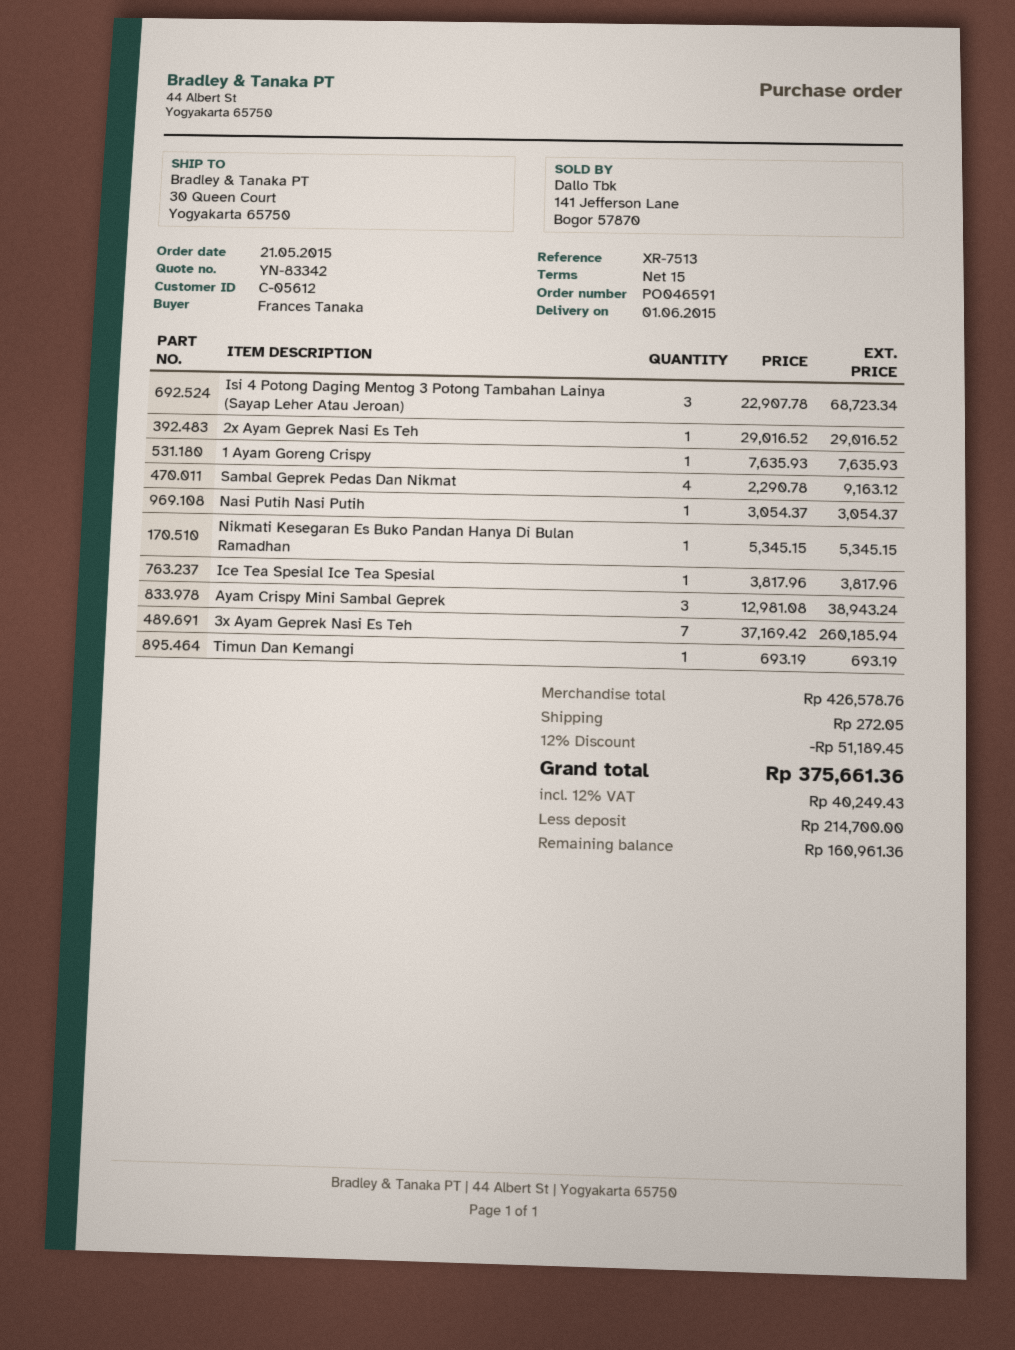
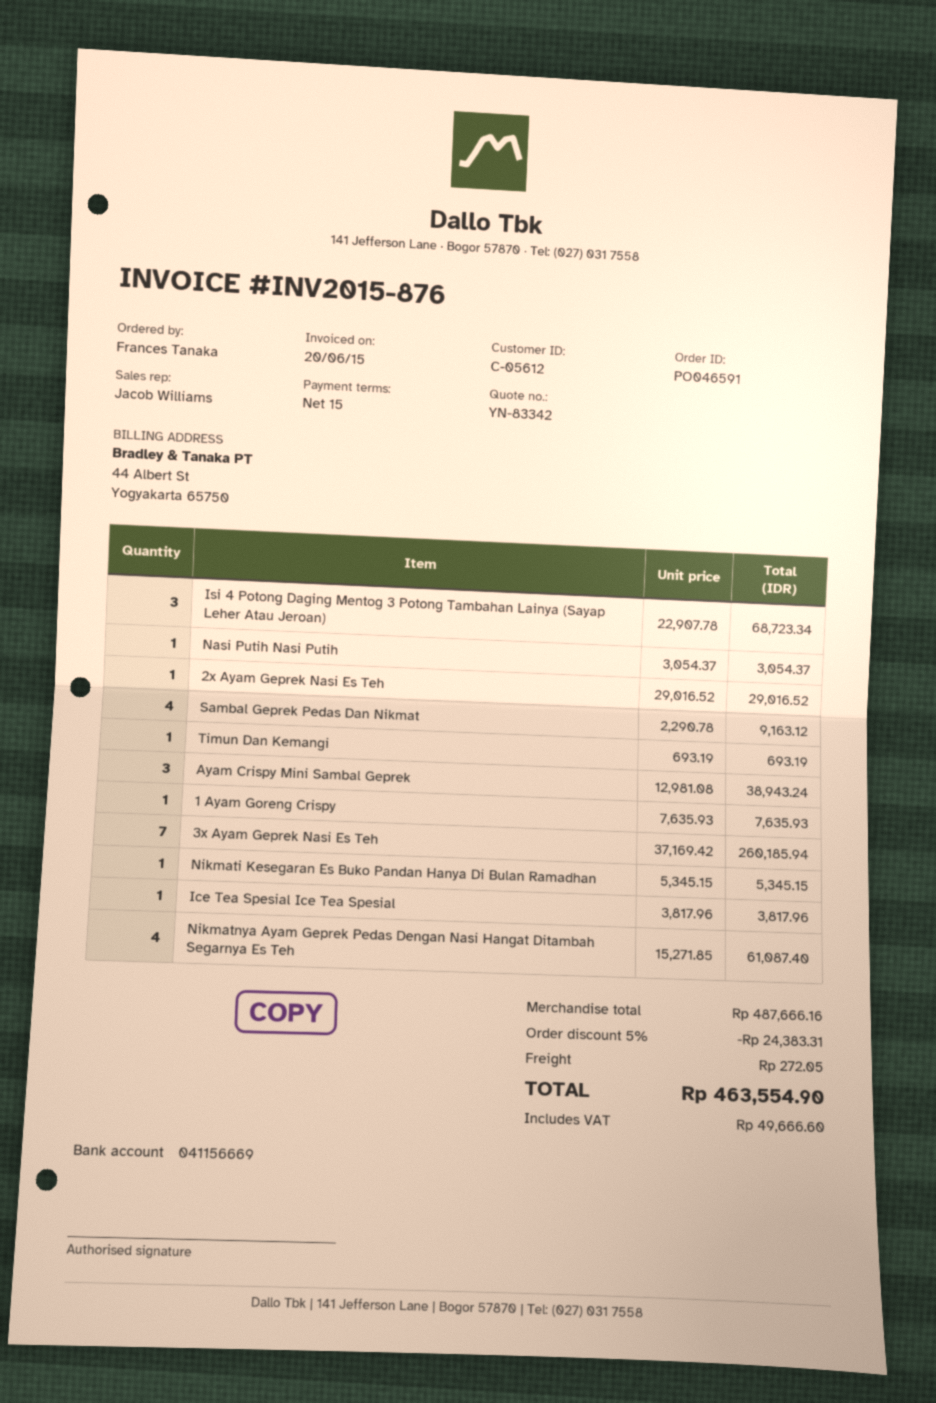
Nikmatnya Ayam Geprek Pedas Dengan Nasi Hangat Ditambah Segarnya Es Teh: none -> 4 x 15271.85 = 61087.40
subtotal: 426578.76 -> 487666.16
discount: 12% = 51189.45 -> 5% = 24383.31
tax: 40249.43 -> 49666.60
total: 375661.36 -> 463554.90

